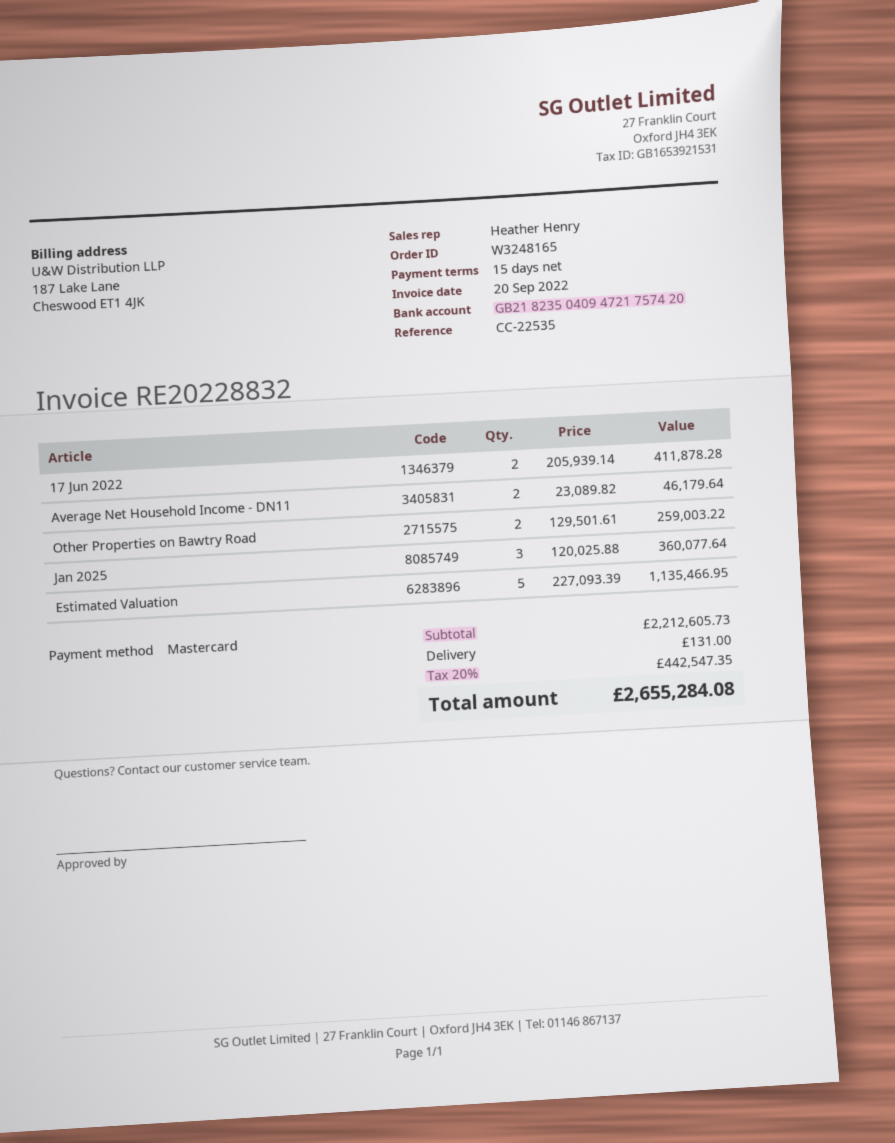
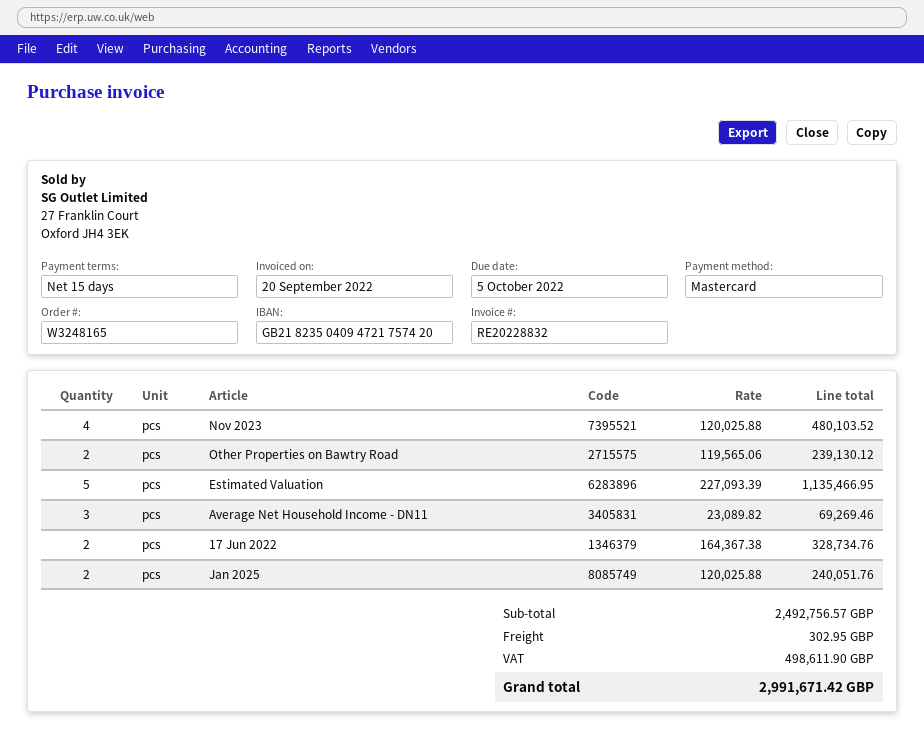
17 Jun 2022: 2 x 205939.14 = 411878.28 -> 2 x 164367.38 = 328734.76
Average Net Household Income - DN11: 2 x 23089.82 = 46179.64 -> 3 x 23089.82 = 69269.46
Other Properties on Bawtry Road: 2 x 129501.61 = 259003.22 -> 2 x 119565.06 = 239130.12
Jan 2025: 3 x 120025.88 = 360077.64 -> 2 x 120025.88 = 240051.76
Nov 2023: none -> 4 x 120025.88 = 480103.52
subtotal: 2212605.73 -> 2492756.57
shipping: 131.00 -> 302.95
tax: 442547.35 -> 498611.90
total: 2655284.08 -> 2991671.42

